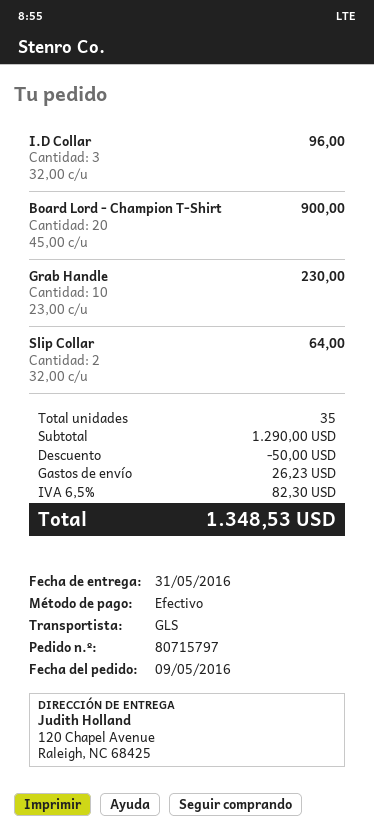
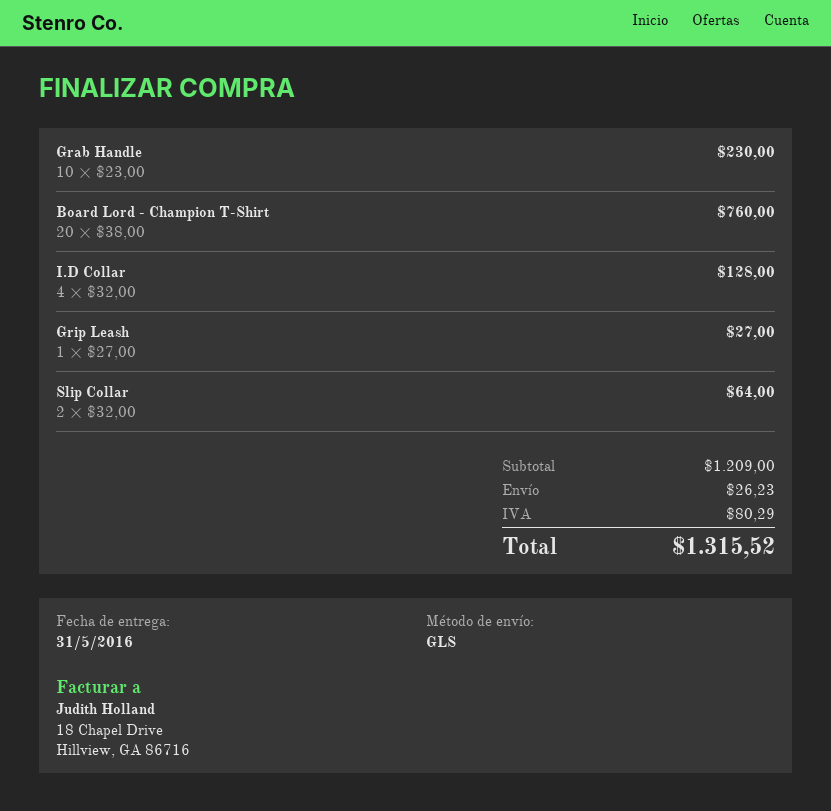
I.D Collar: 3 x 32.00 = 96.00 -> 4 x 32.00 = 128.00
Board Lord - Champion T-Shirt: 20 x 45.00 = 900.00 -> 20 x 38.00 = 760.00
Grip Leash: none -> 1 x 27.00 = 27.00
subtotal: 1290.00 -> 1209.00
discount: 50.00 -> none
tax: 82.30 -> 80.29
total: 1348.53 -> 1315.52

